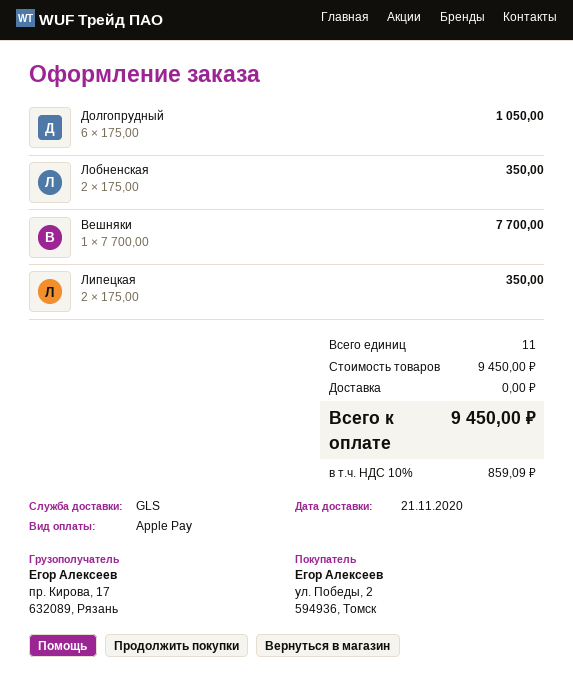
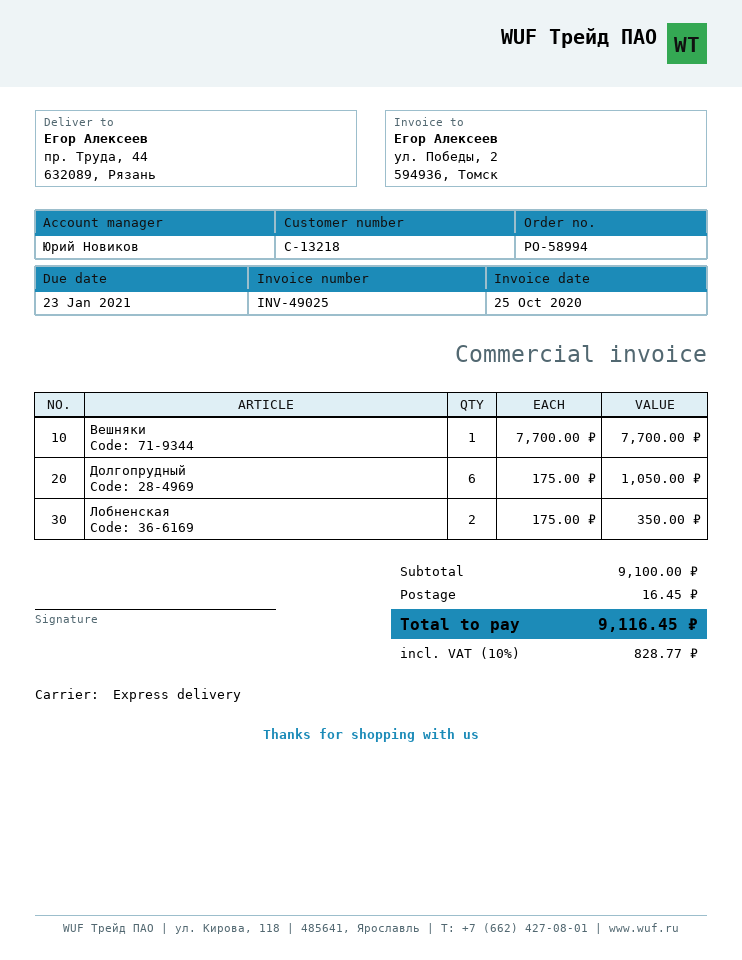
shipping method: GLS -> express
ship to: пр. Кирова, 17, 632089, Рязань -> пр. Труда, 44, 632089, Рязань
Липецкая: 2 x 175.00 = 350.00 -> none
subtotal: 9450.00 -> 9100.00
shipping: 0.00 -> 16.45
tax: 10% = 859.09 -> 10% = 828.77
total: 9450.00 -> 9116.45

